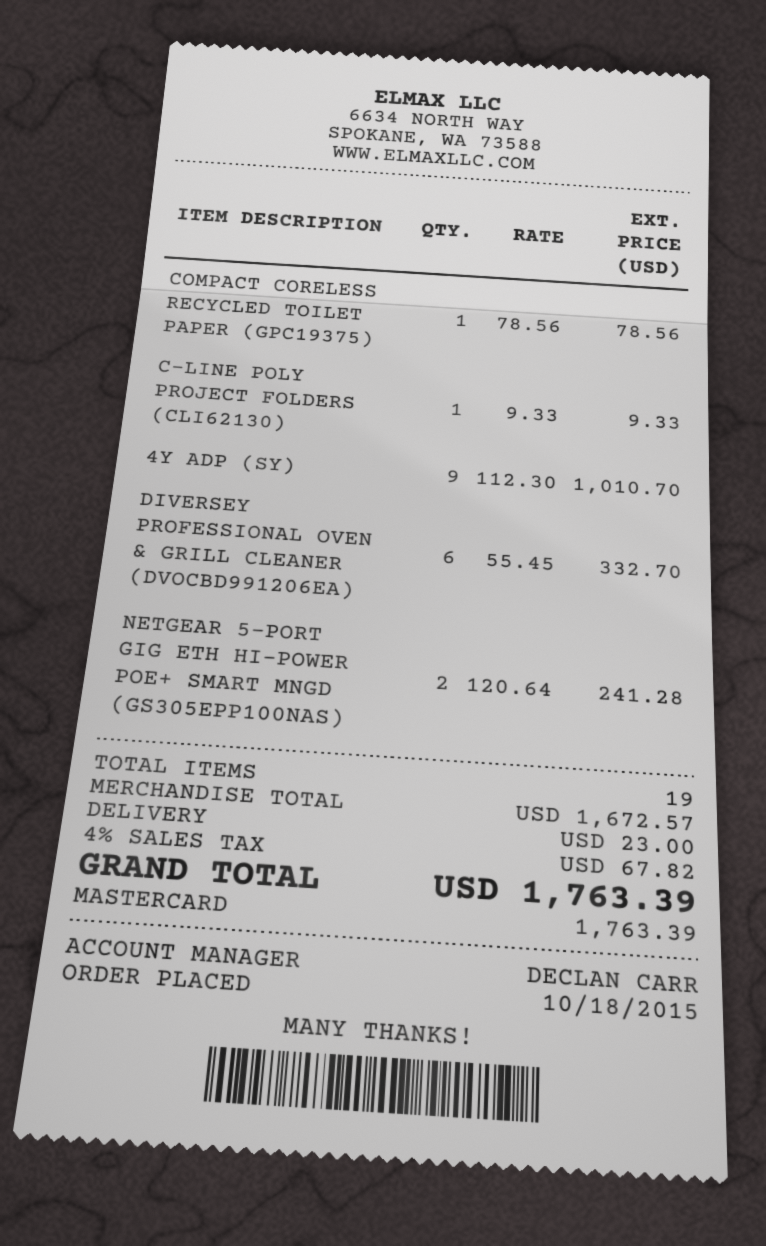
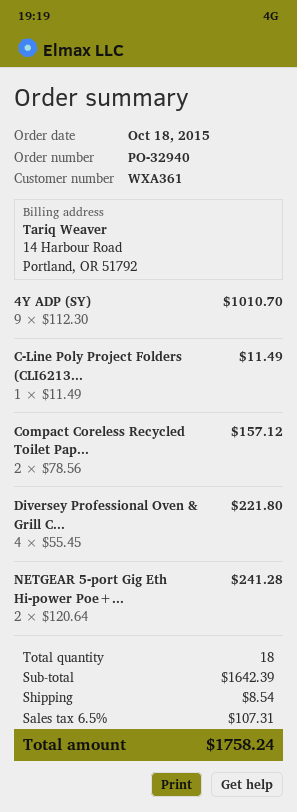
COMPACT CORELESS RECYCLED TOILET PAPER (GPC19375): 1 x 78.56 = 78.56 -> 2 x 78.56 = 157.12
C-LINE POLY PROJECT FOLDERS (CLI62130): 1 x 9.33 = 9.33 -> 1 x 11.49 = 11.49
DIVERSEY PROFESSIONAL OVEN & GRILL CLEANER (DVOCBD991206EA): 6 x 55.45 = 332.70 -> 4 x 55.45 = 221.80
total quantity: 19 -> 18
subtotal: 1672.57 -> 1642.39
shipping: 23.00 -> 8.54
tax: 4% = 67.82 -> 6.5% = 107.31
total: 1763.39 -> 1758.24

